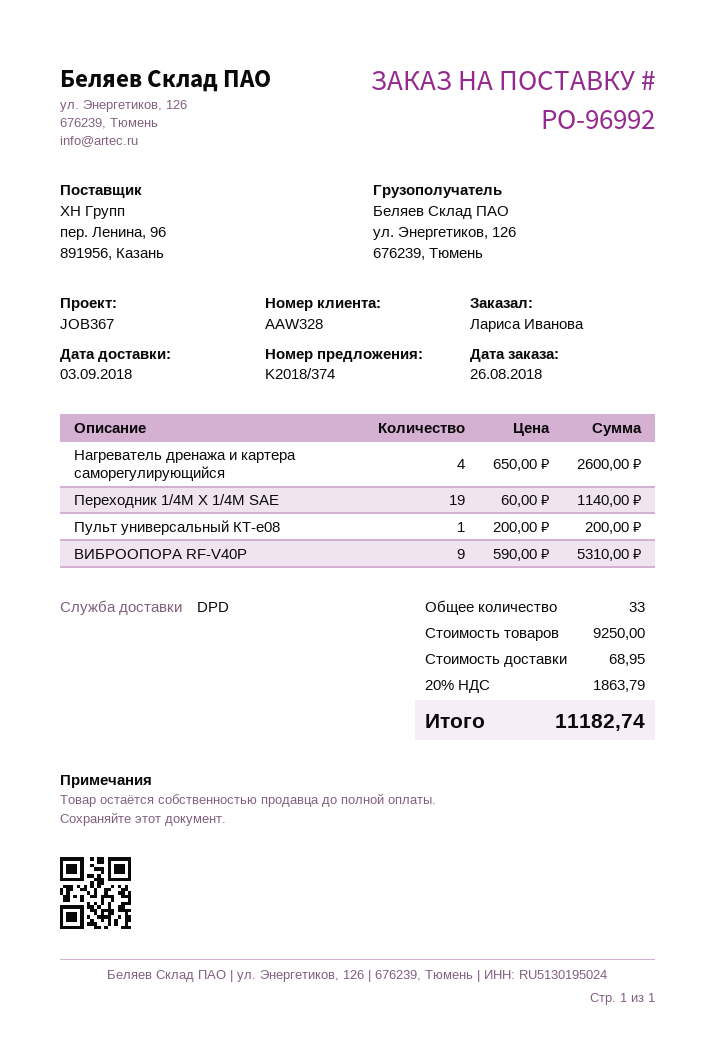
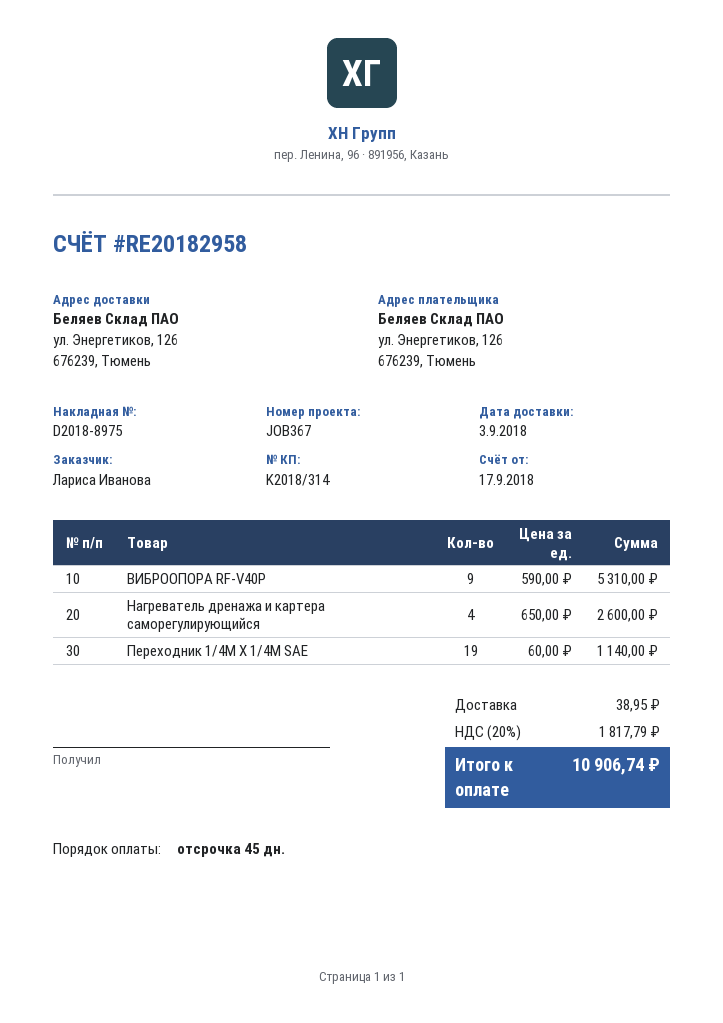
quote number: K2018/374 -> K2018/314
Пульт универсальный КТ-е08: 1 x 200.00 = 200.00 -> none
shipping: 68.95 -> 38.95
tax: 20% = 1863.79 -> 20% = 1817.79
total: 11182.74 -> 10906.74

